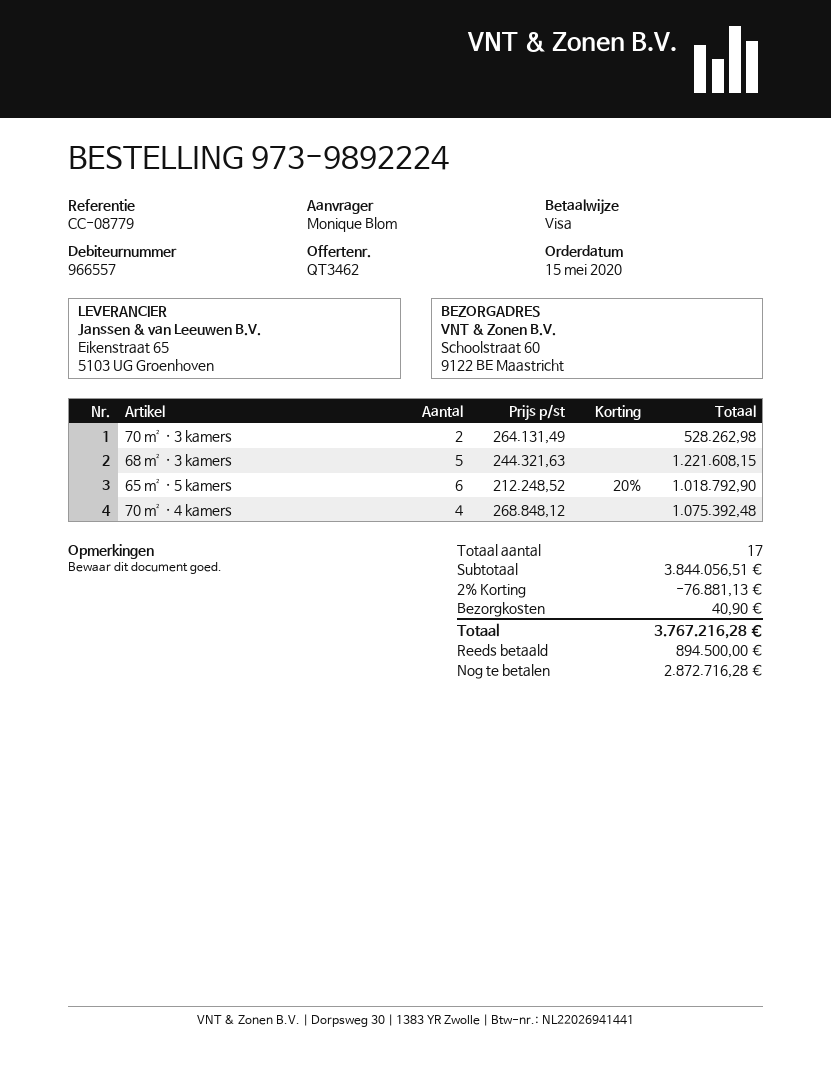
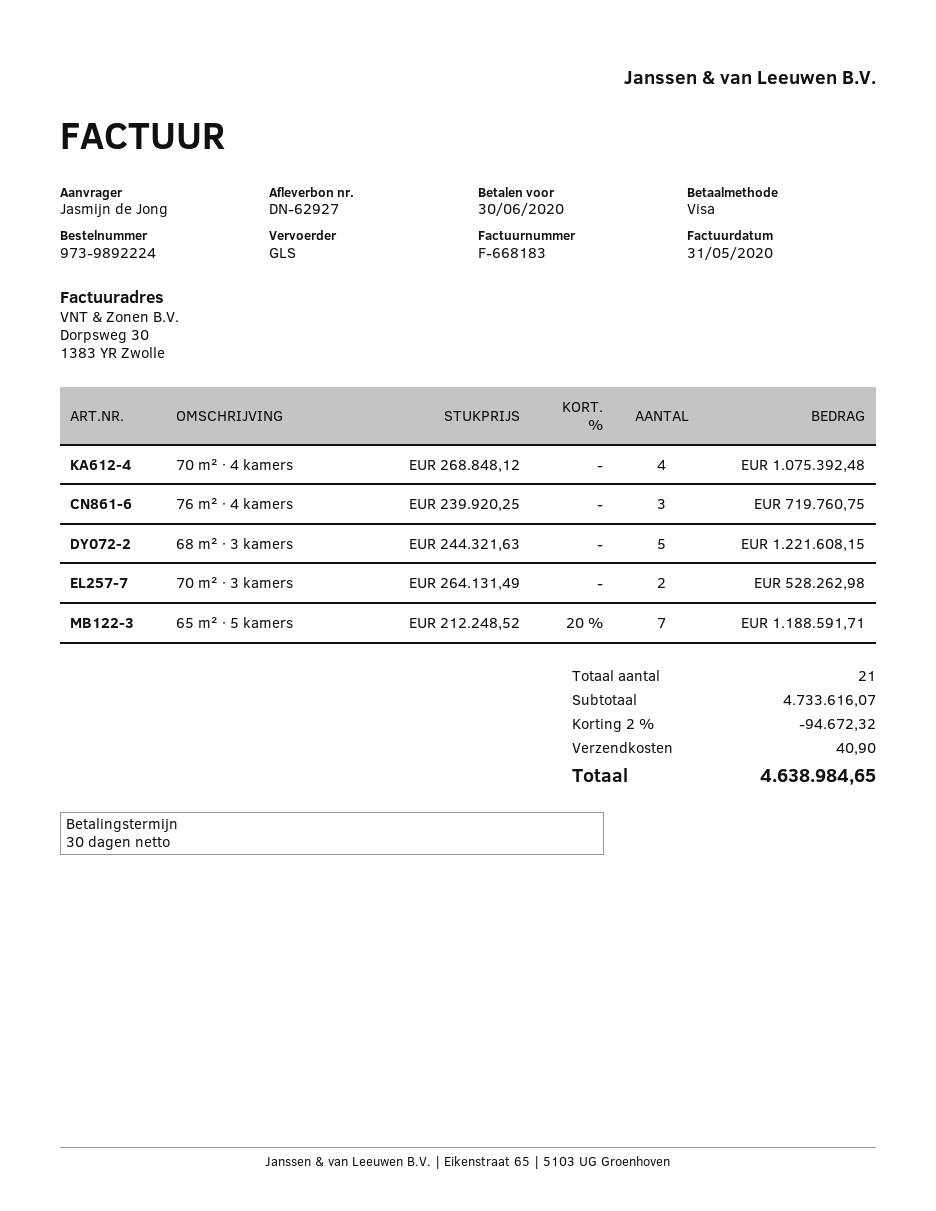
ordered by: Monique Blom -> Jasmijn de Jong
65 m² · 5 kamers: 6 x 212248.52 - 20% = 1018792.90 -> 7 x 212248.52 - 20% = 1188591.71
76 m² · 4 kamers: none -> 3 x 239920.25 = 719760.75
total quantity: 17 -> 21
subtotal: 3844056.51 -> 4733616.07
discount: 2% = 76881.13 -> 2% = 94672.32
total: 3767216.28 -> 4638984.65

